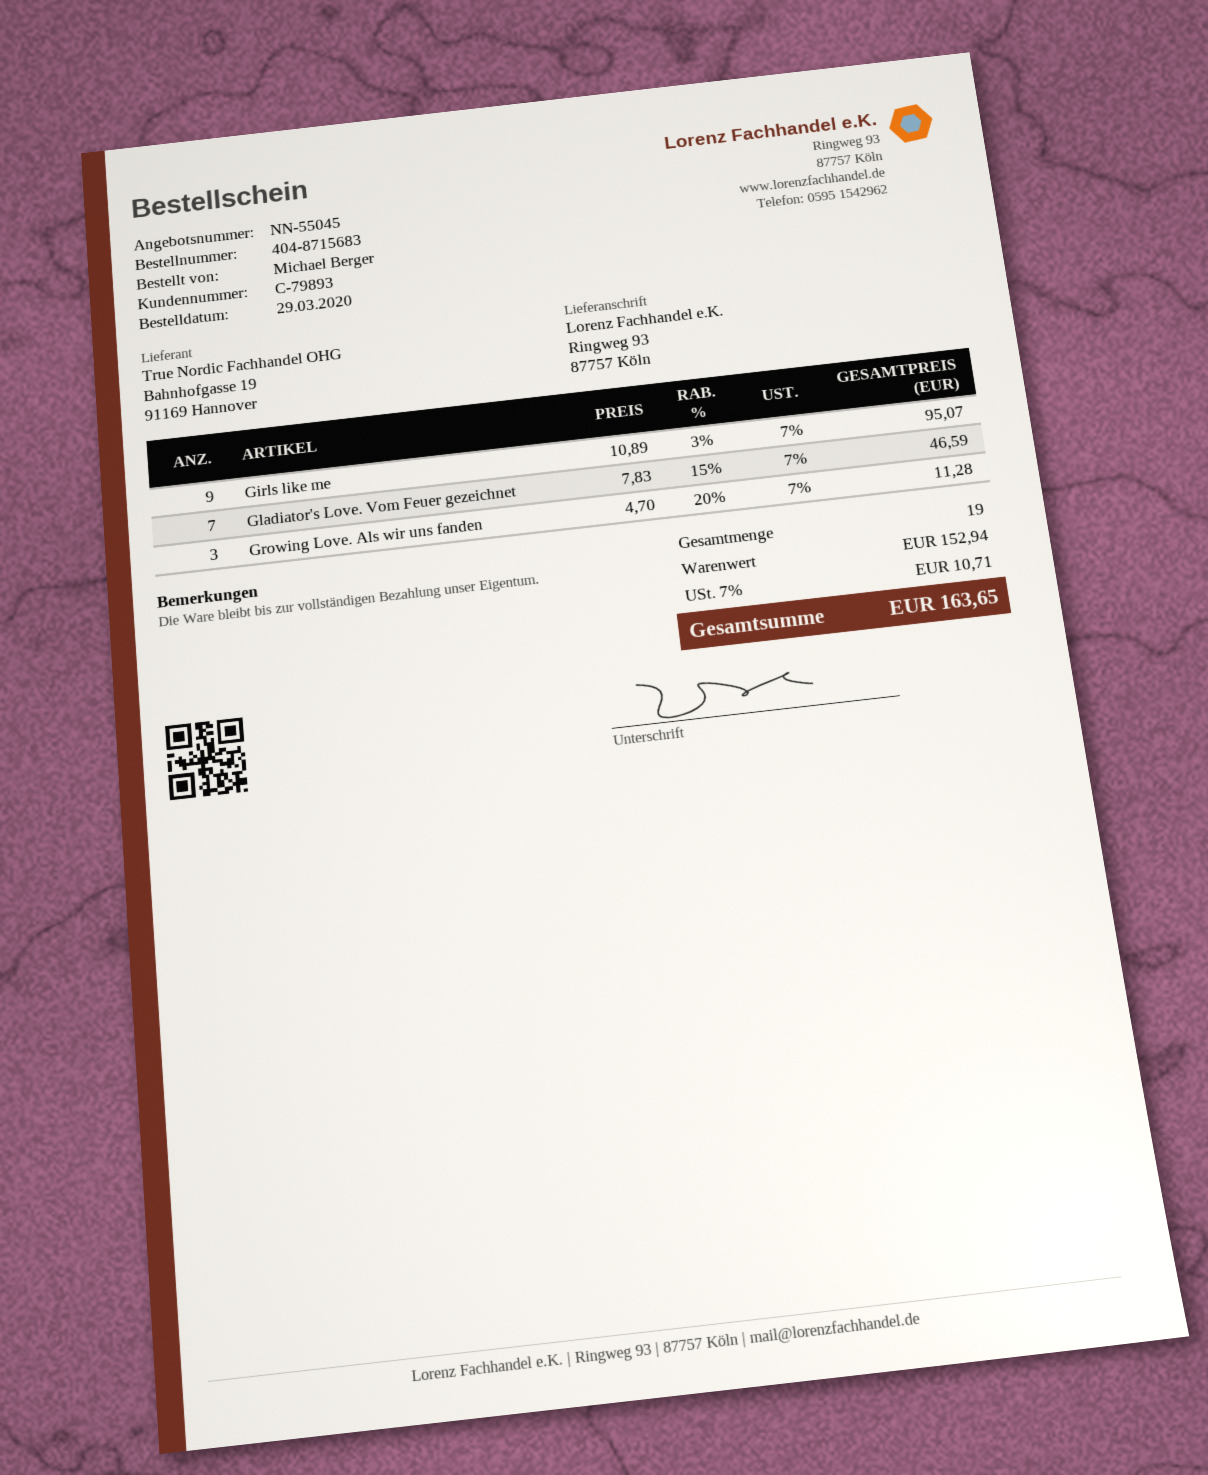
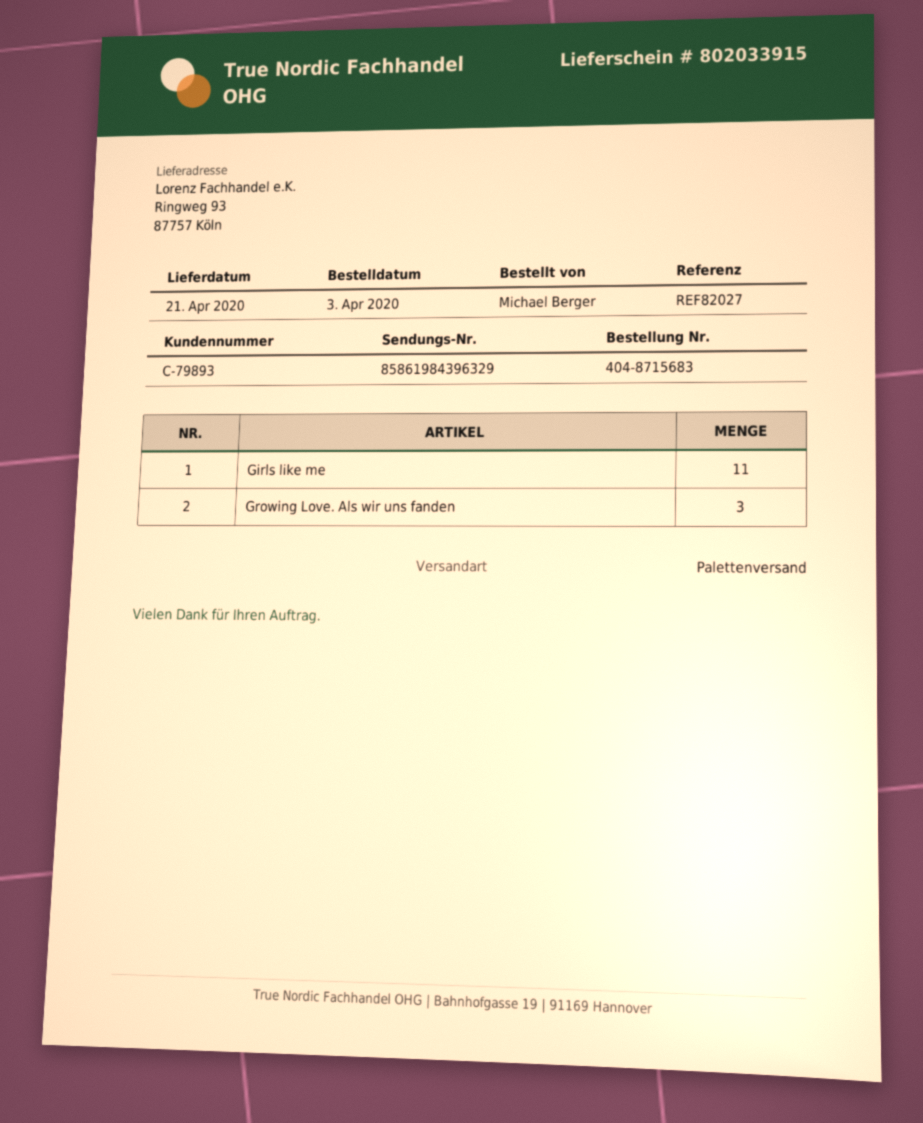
order date: 2020-03-29 -> 2020-04-03
Girls like me: 9 -> 11
Gladiator's Love. Vom Feuer gezeichnet: 7 -> none

